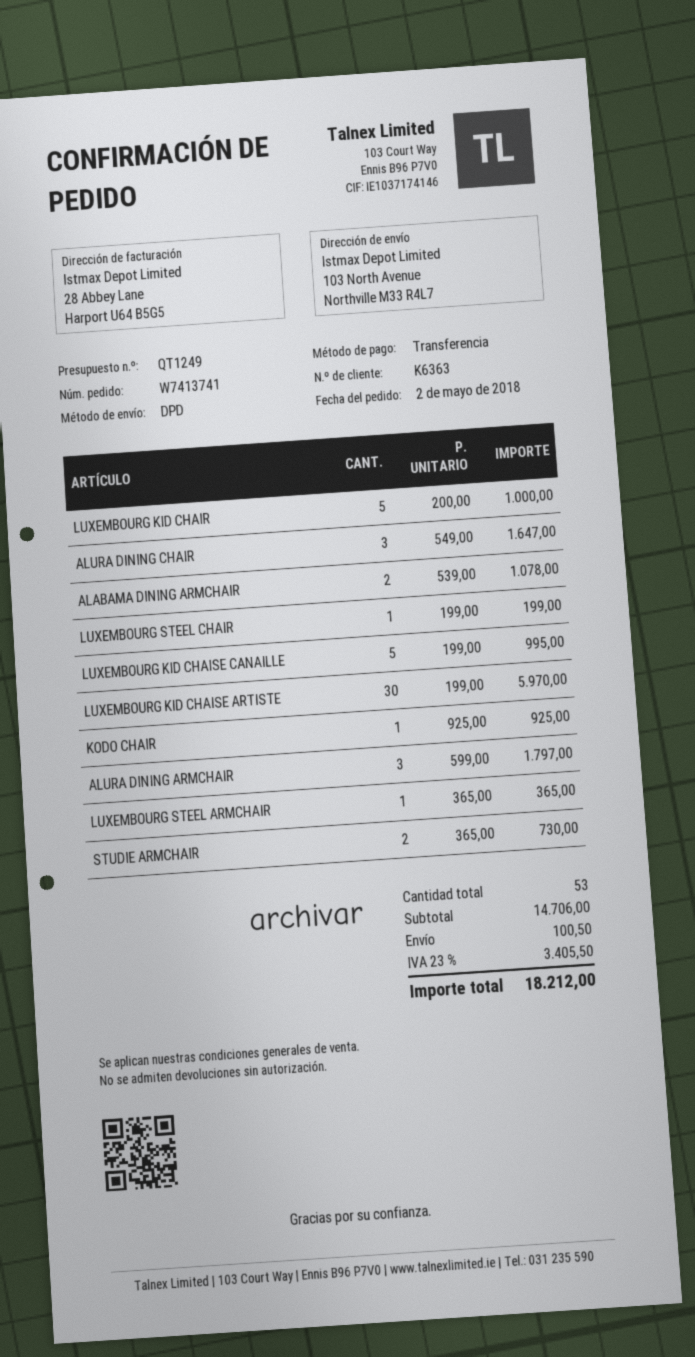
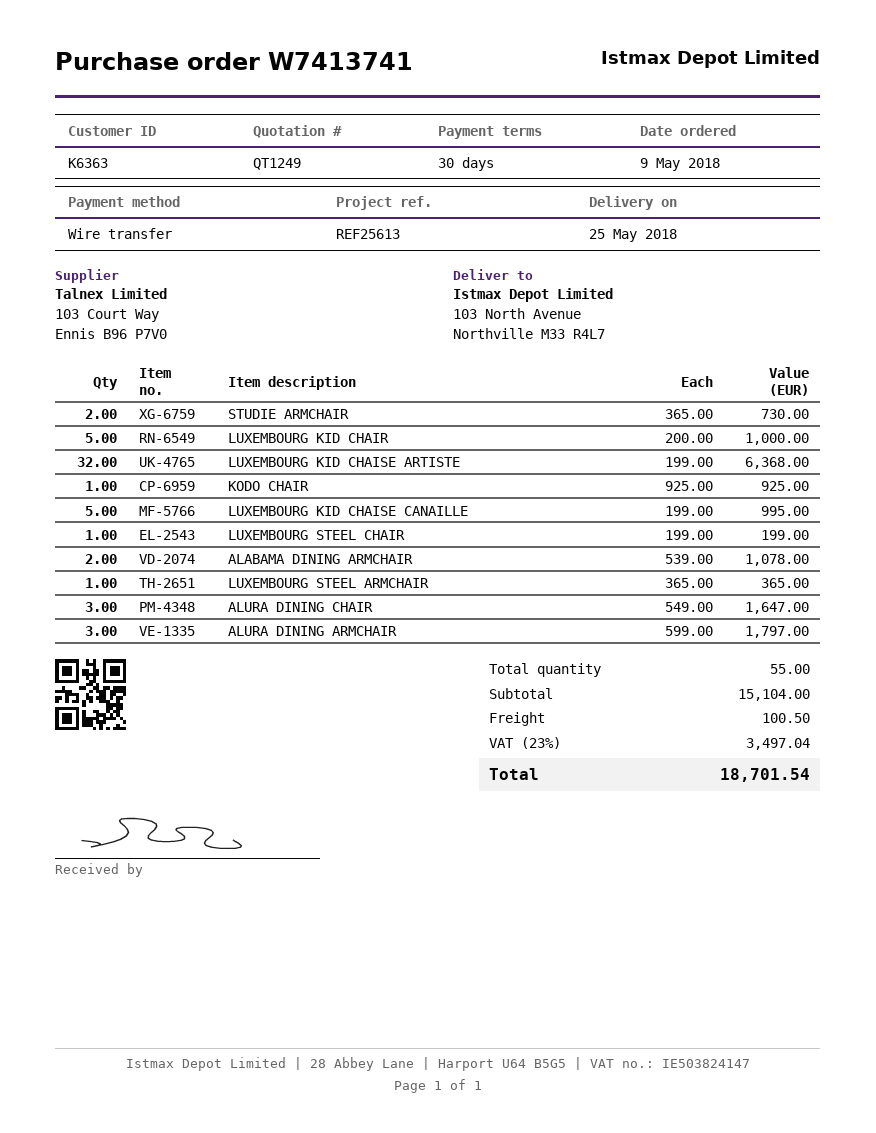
order date: 2018-05-02 -> 2018-05-09
LUXEMBOURG KID CHAISE ARTISTE: 30 x 199.00 = 5970.00 -> 32 x 199.00 = 6368.00
total quantity: 53 -> 55
subtotal: 14706.00 -> 15104.00
tax: 23% = 3405.50 -> 23% = 3497.04
total: 18212.00 -> 18701.54

